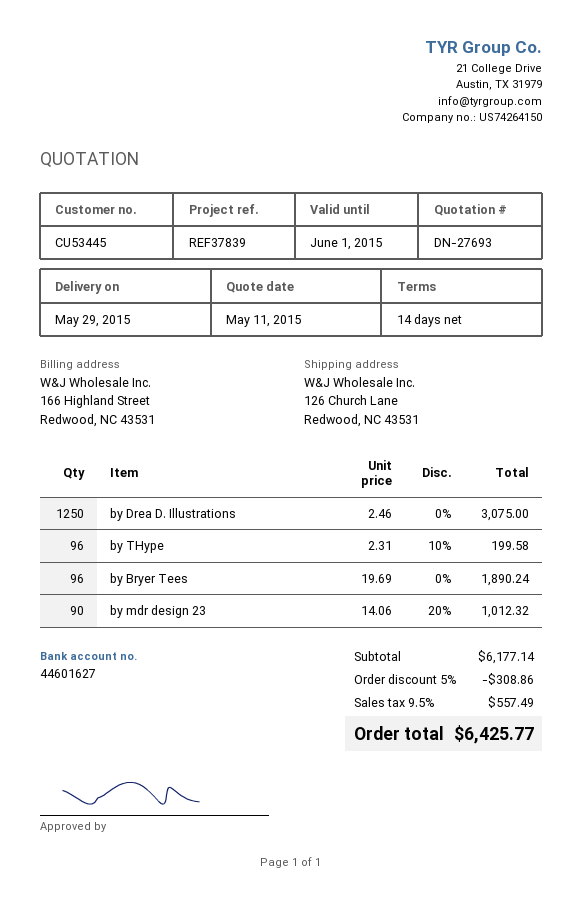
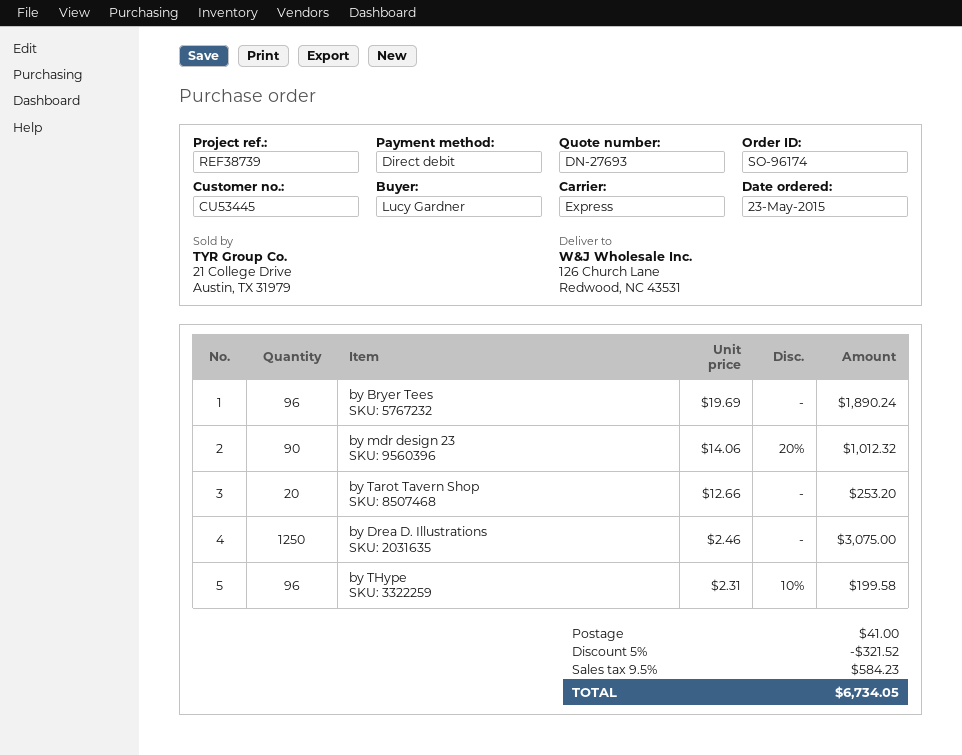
reference: REF37839 -> REF38739
by Tarot Tavern Shop: none -> 20 x 12.66 = 253.20
discount: 5% = 308.86 -> 5% = 321.52
shipping: none -> 41.00
tax: 9.5% = 557.49 -> 9.5% = 584.23
total: 6425.77 -> 6734.05

